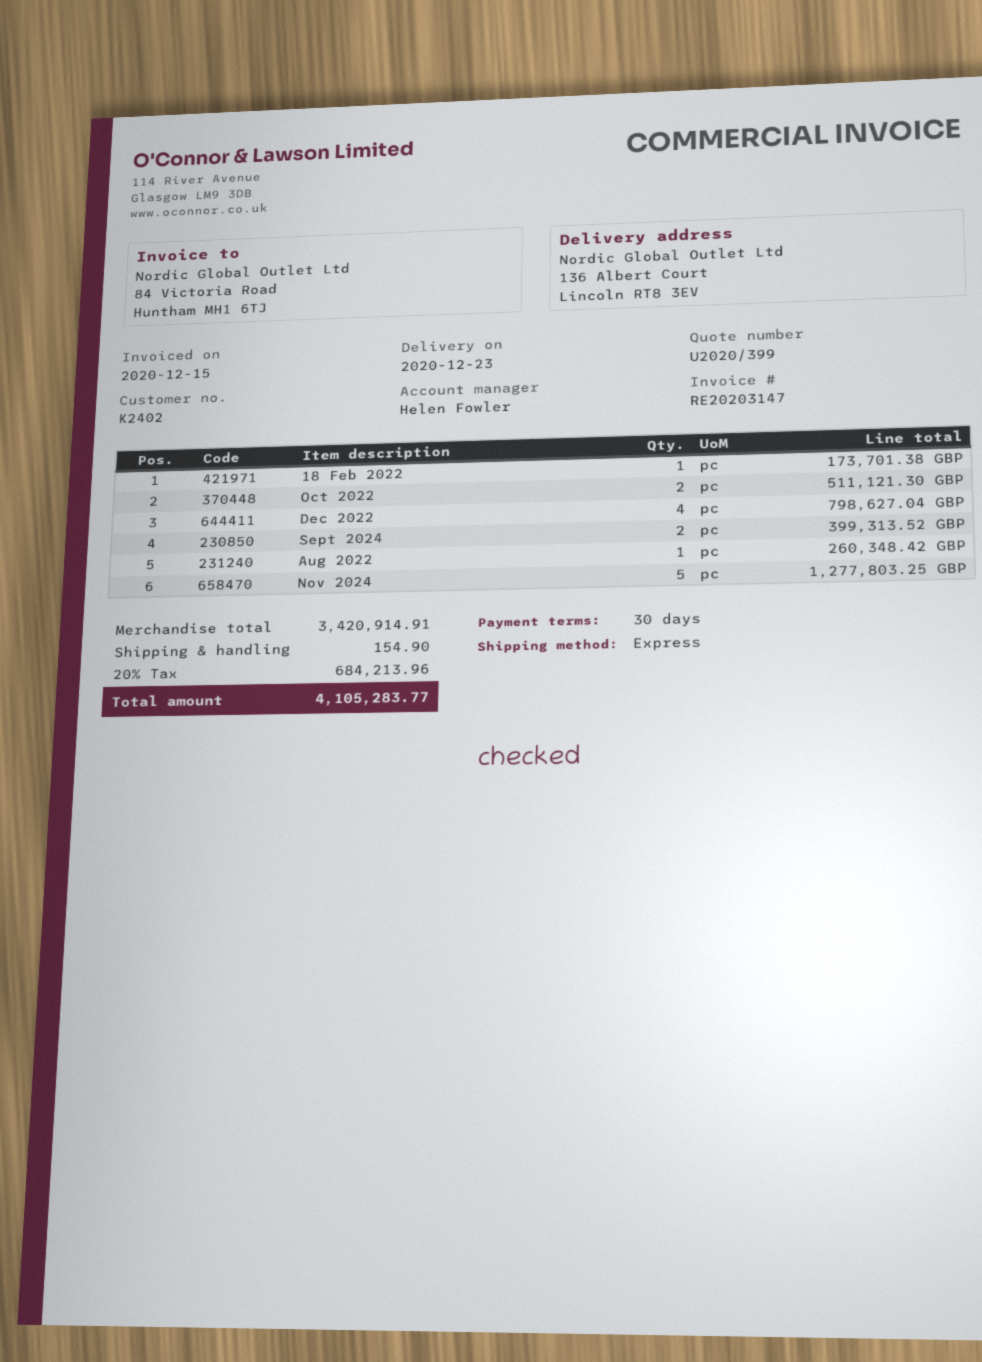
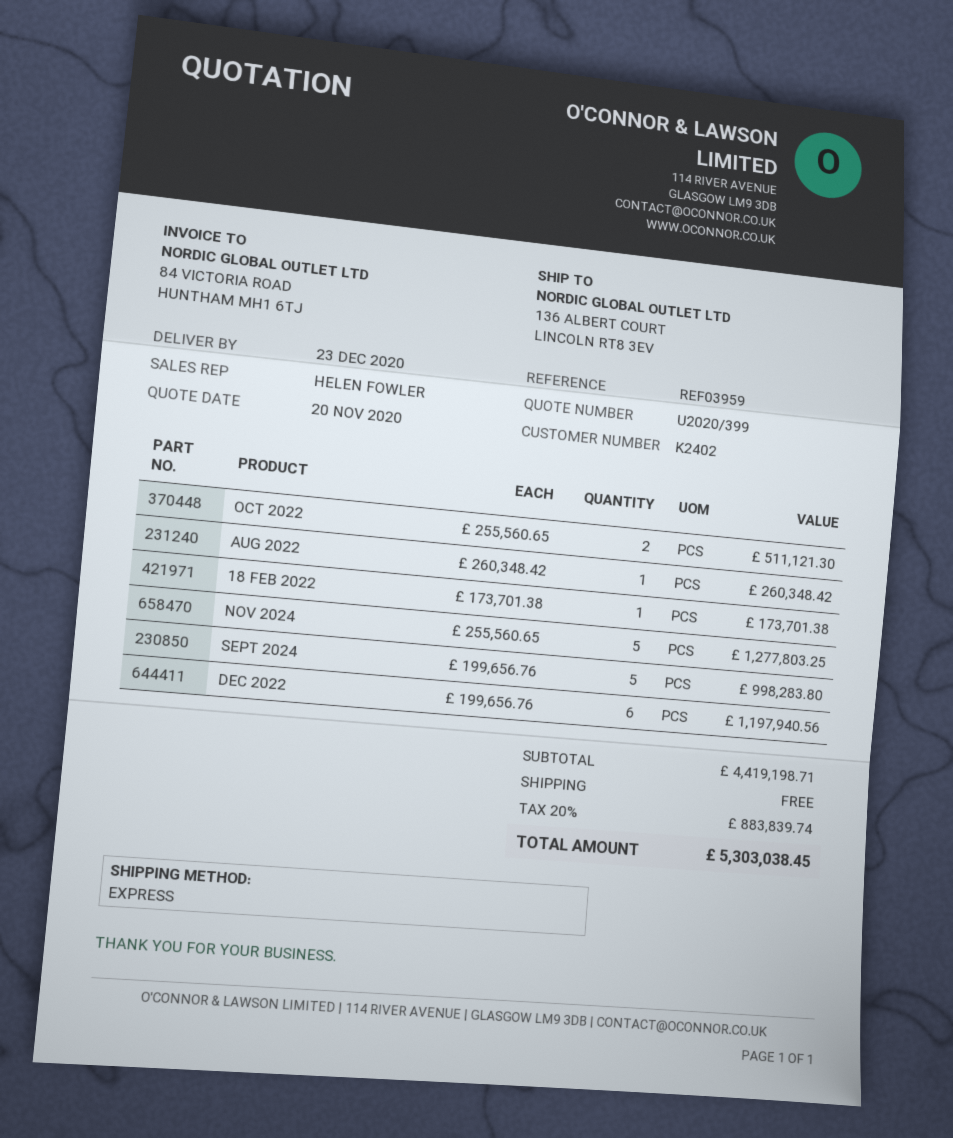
Dec 2022: 4 for 798627.04 -> 6 for 1197940.56
Sept 2024: 2 for 399313.52 -> 5 for 998283.80
subtotal: 3420914.91 -> 4419198.71
shipping: 154.90 -> 0.00
tax: 20% = 684213.96 -> 20% = 883839.74
total: 4105283.77 -> 5303038.45

